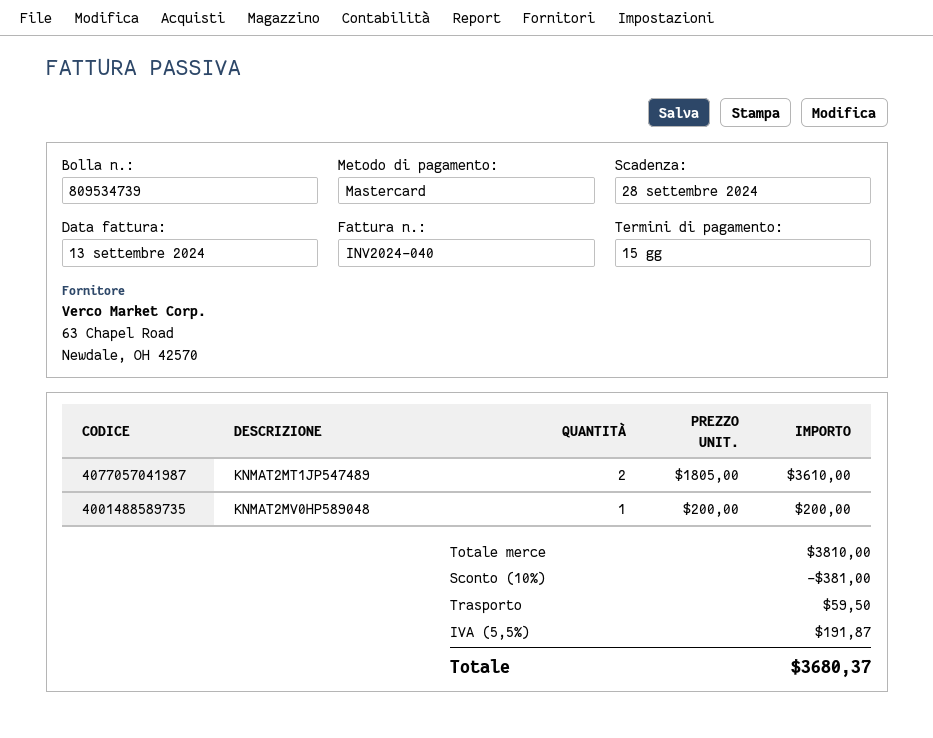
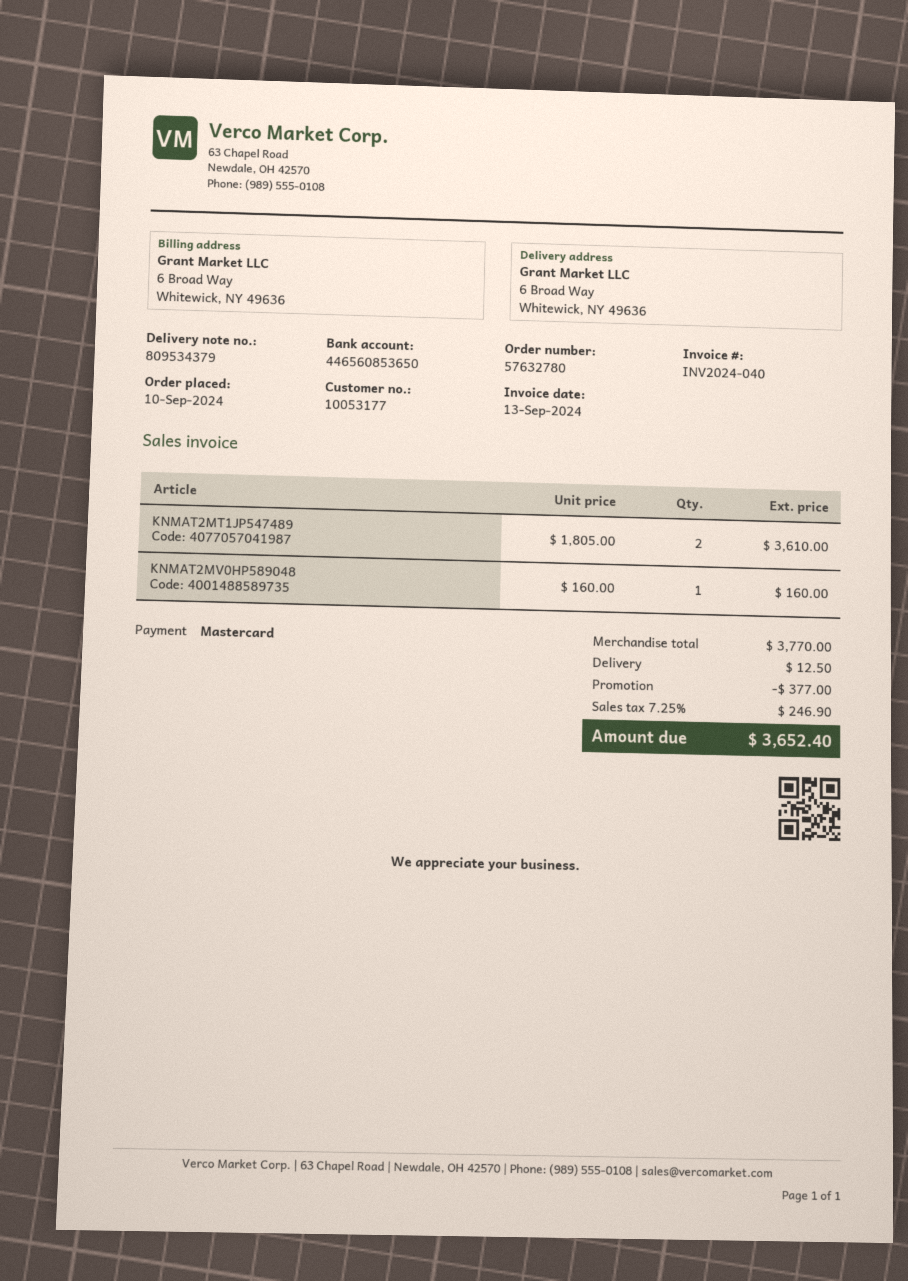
delivery note number: 809534739 -> 809534379
KNMAT2MV0HP589048: 1 x 200.00 = 200.00 -> 1 x 160.00 = 160.00
subtotal: 3810.00 -> 3770.00
discount: 381.00 -> 377.00
shipping: 59.50 -> 12.50
tax: 5.5% = 191.87 -> 7.25% = 246.90
total: 3680.37 -> 3652.40

